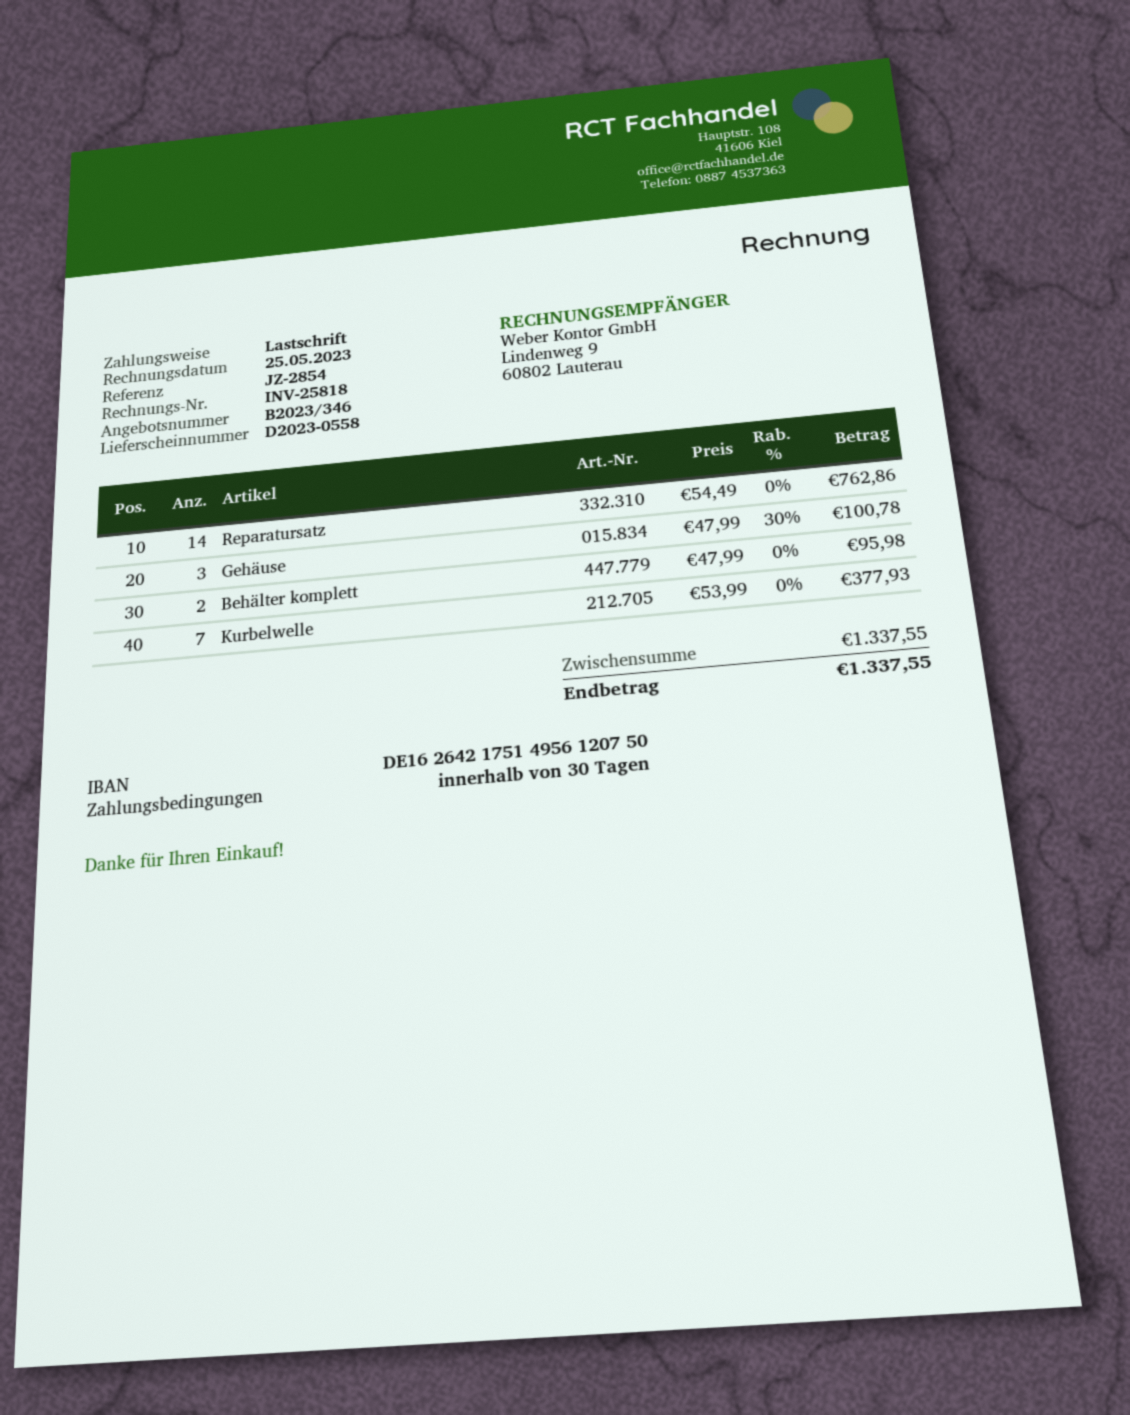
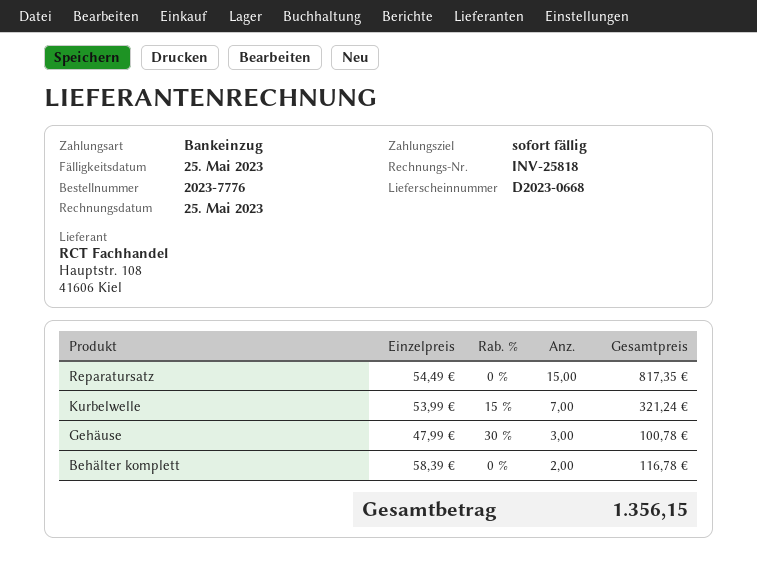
delivery note number: D2023-0558 -> D2023-0668
payment terms: 30 days -> on receipt
Reparatursatz: 14 x 54.49 = 762.86 -> 15 x 54.49 = 817.35
Behälter komplett: 2 x 47.99 = 95.98 -> 2 x 58.39 = 116.78
Kurbelwelle: 7 x 53.99 = 377.93 -> 7 x 53.99 - 15% = 321.24
total: 1337.55 -> 1356.15

